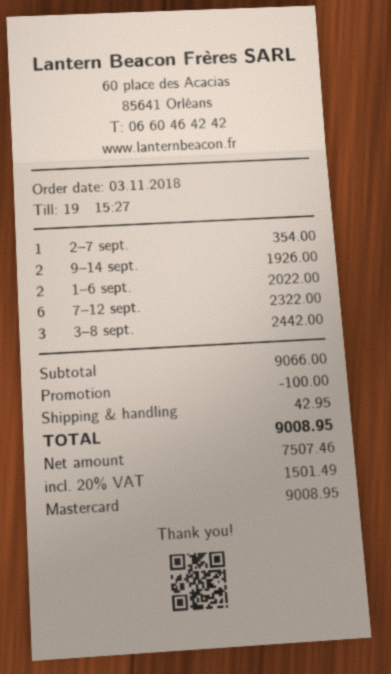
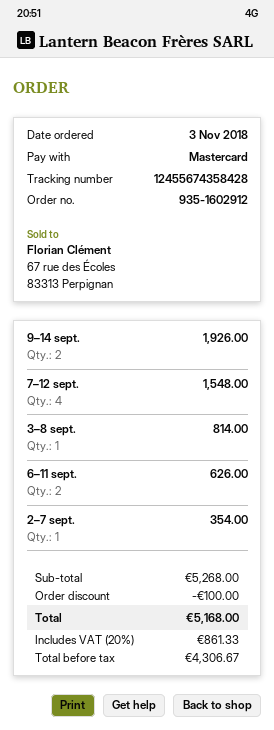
1–6 sept.: 2 for 2022.00 -> none
7–12 sept.: 6 for 2322.00 -> 4 for 1548.00
3–8 sept.: 3 for 2442.00 -> 1 for 814.00
6–11 sept.: none -> 2 for 626.00
subtotal: 9066.00 -> 5268.00
shipping: 42.95 -> none
net: 7507.46 -> 4306.67
tax: 20% = 1501.49 -> 20% = 861.33
total: 9008.95 -> 5168.00

